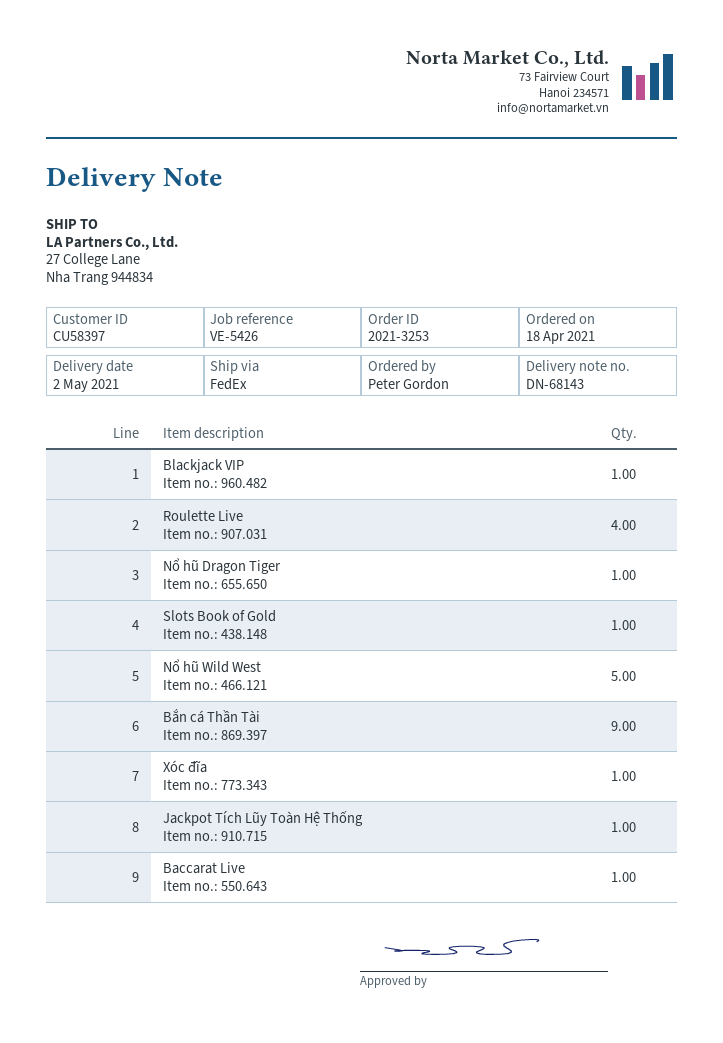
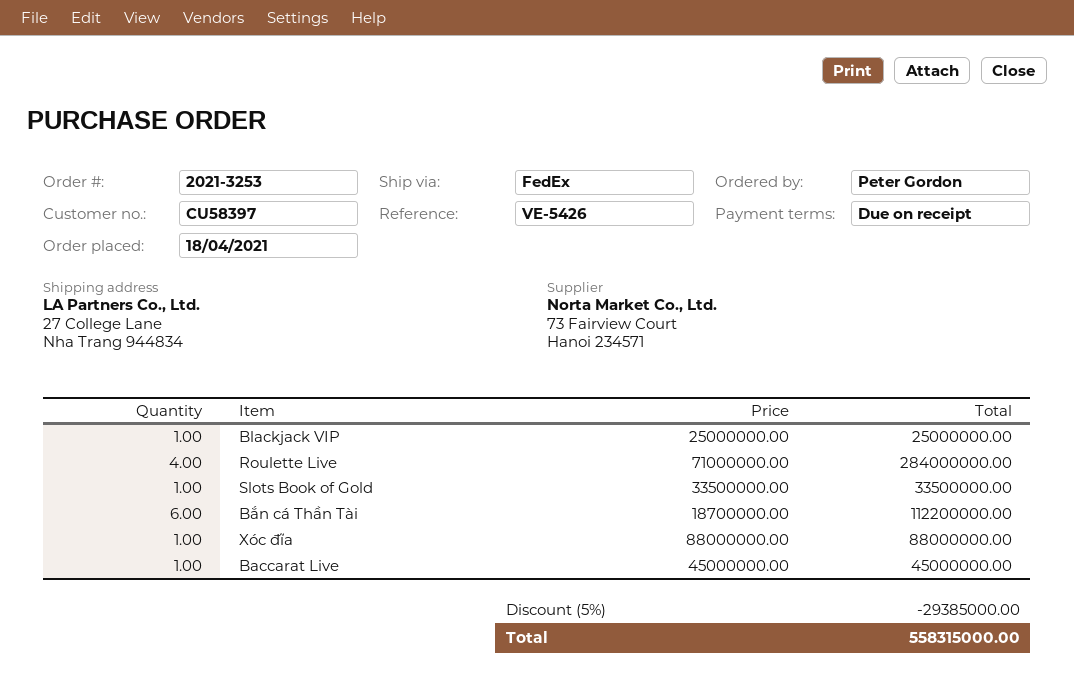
Nổ hũ Dragon Tiger: 1 -> none
Nổ hũ Wild West: 5 -> none
Bắn cá Thần Tài: 9 -> 6
Jackpot Tích Lũy Toàn Hệ Thống: 1 -> none

